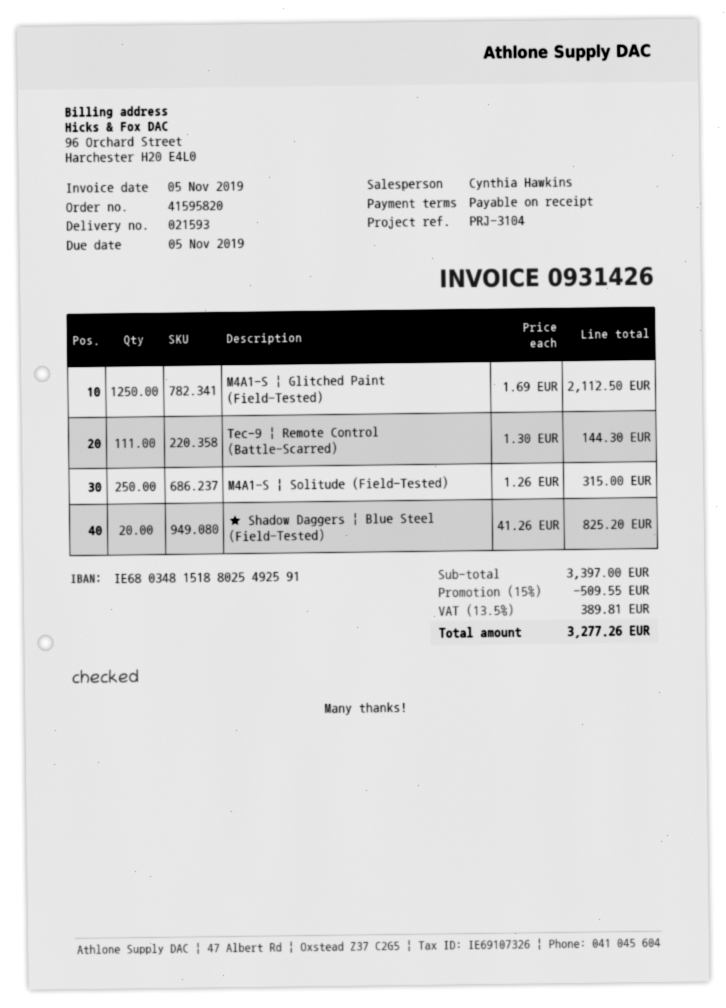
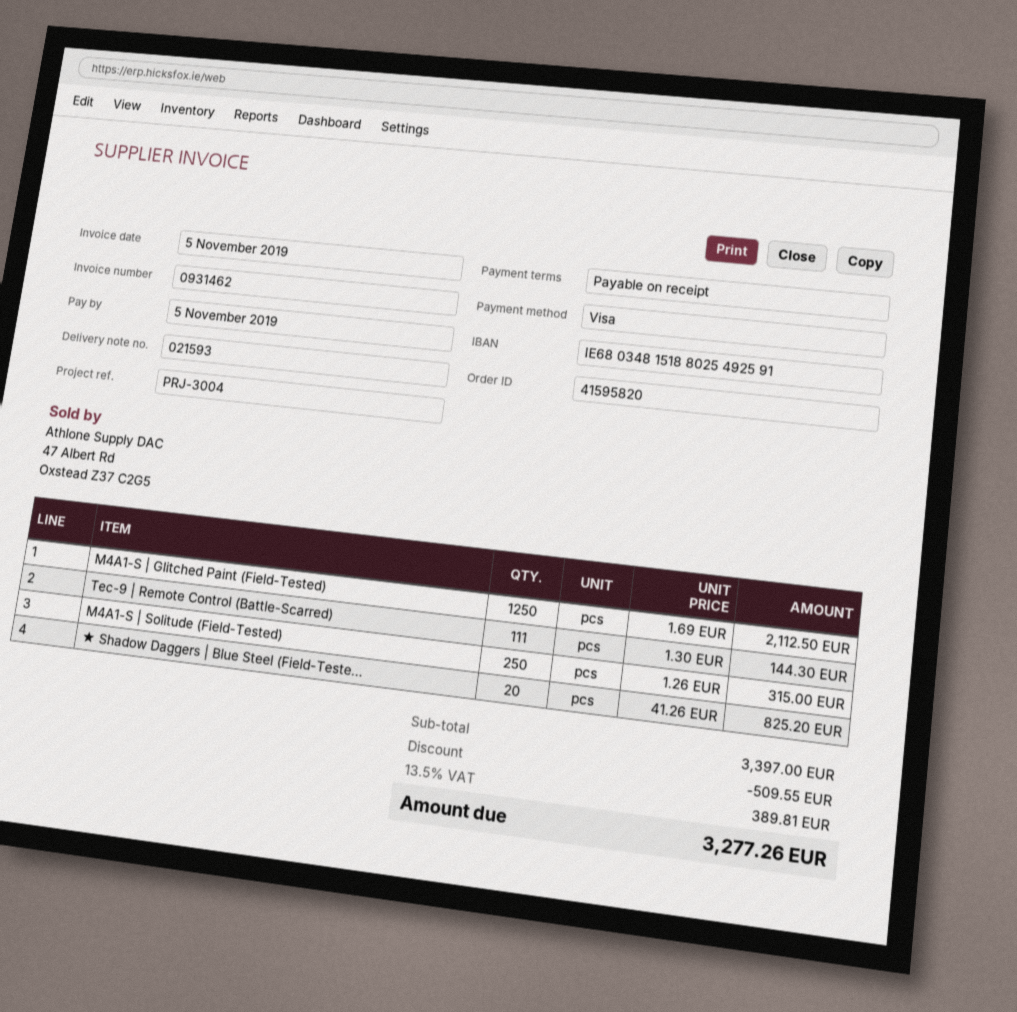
invoice number: 0931426 -> 0931462
reference: PRJ-3104 -> PRJ-3004

